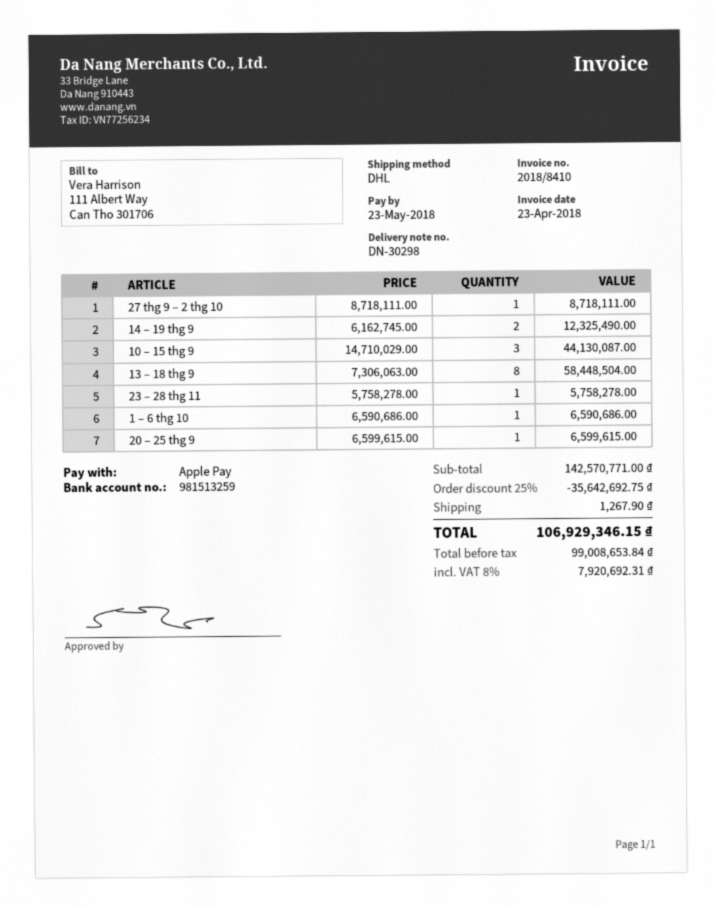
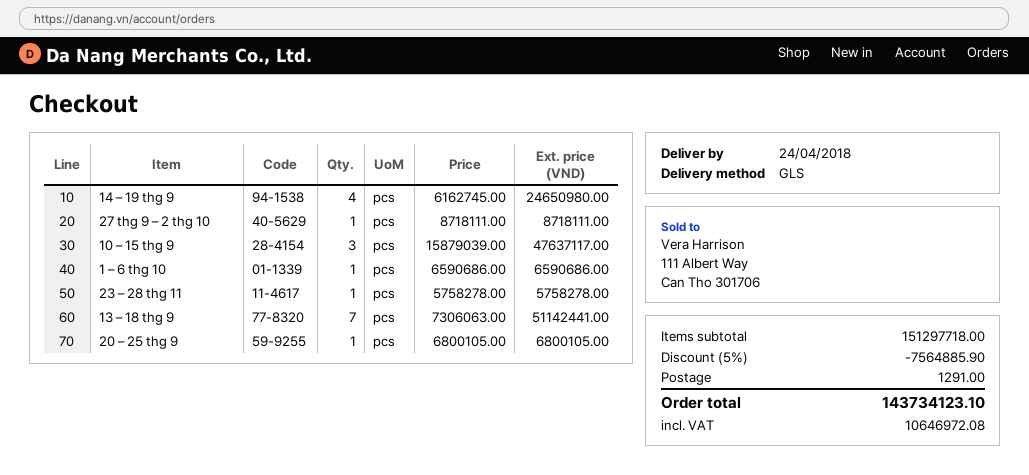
shipping method: DHL -> GLS
14 – 19 thg 9: 2 x 6162745.00 = 12325490.00 -> 4 x 6162745.00 = 24650980.00
10 – 15 thg 9: 3 x 14710029.00 = 44130087.00 -> 3 x 15879039.00 = 47637117.00
13 – 18 thg 9: 8 x 7306063.00 = 58448504.00 -> 7 x 7306063.00 = 51142441.00
20 – 25 thg 9: 1 x 6599615.00 = 6599615.00 -> 1 x 6800105.00 = 6800105.00
subtotal: 142570771.00 -> 151297718.00
discount: 25% = 35642692.75 -> 5% = 7564885.90
shipping: 1267.90 -> 1291.00
tax: 7920692.31 -> 10646972.08
total: 106929346.15 -> 143734123.10

